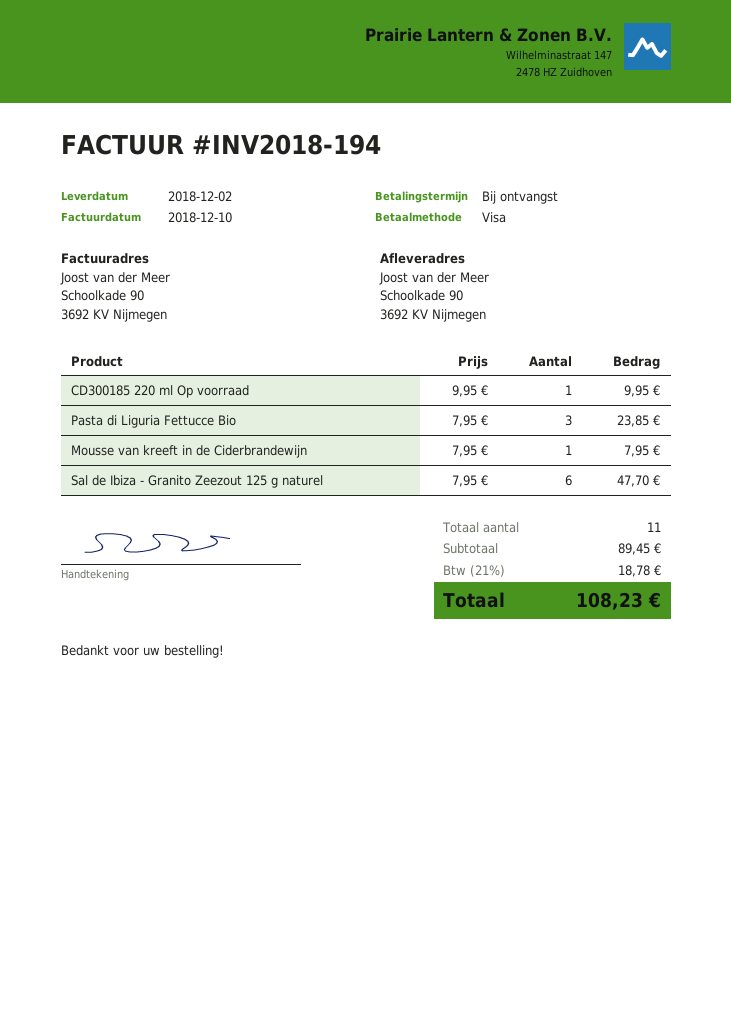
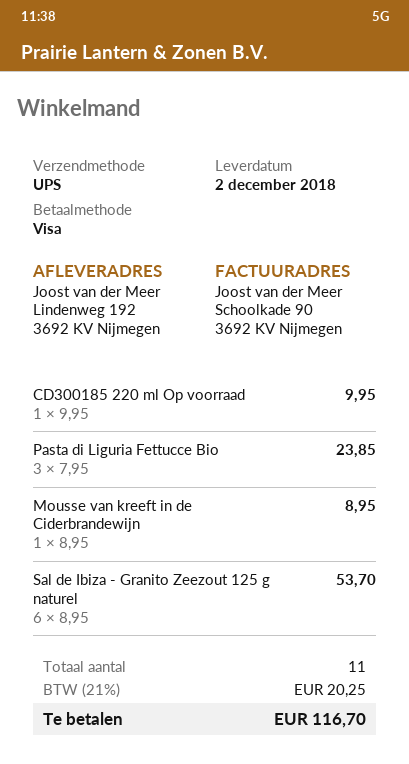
ship to: Schoolkade 90, 3692 KV Nijmegen -> Lindenweg 192, 3692 KV Nijmegen
Mousse van kreeft in de Ciderbrandewijn: 1 x 7.95 = 7.95 -> 1 x 8.95 = 8.95
Sal de Ibiza - Granito Zeezout 125 g naturel: 6 x 7.95 = 47.70 -> 6 x 8.95 = 53.70
tax: 21% = 18.78 -> 21% = 20.25
total: 108.23 -> 116.70

